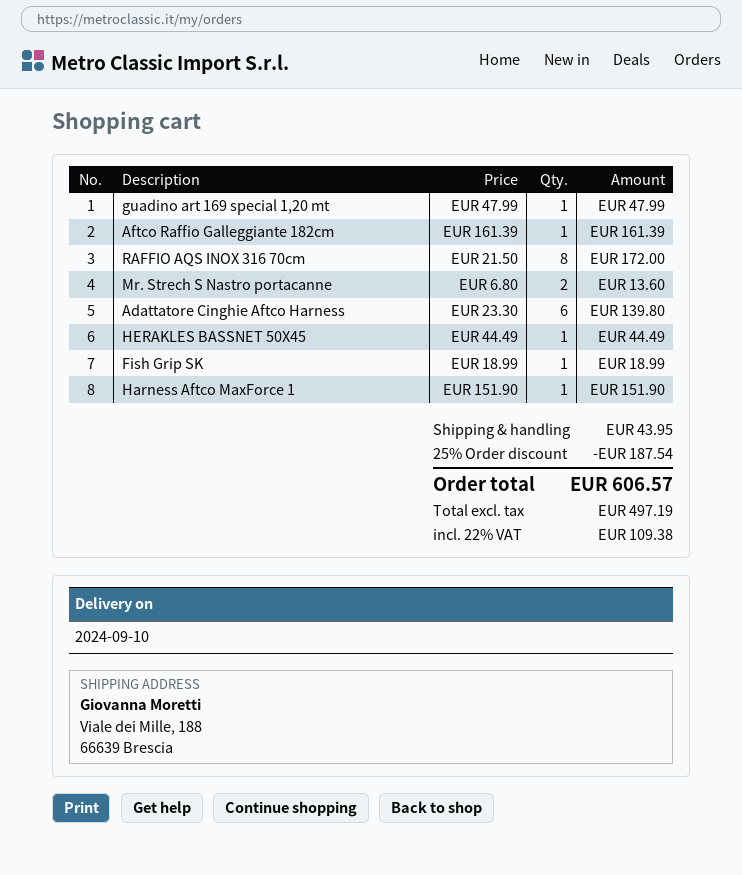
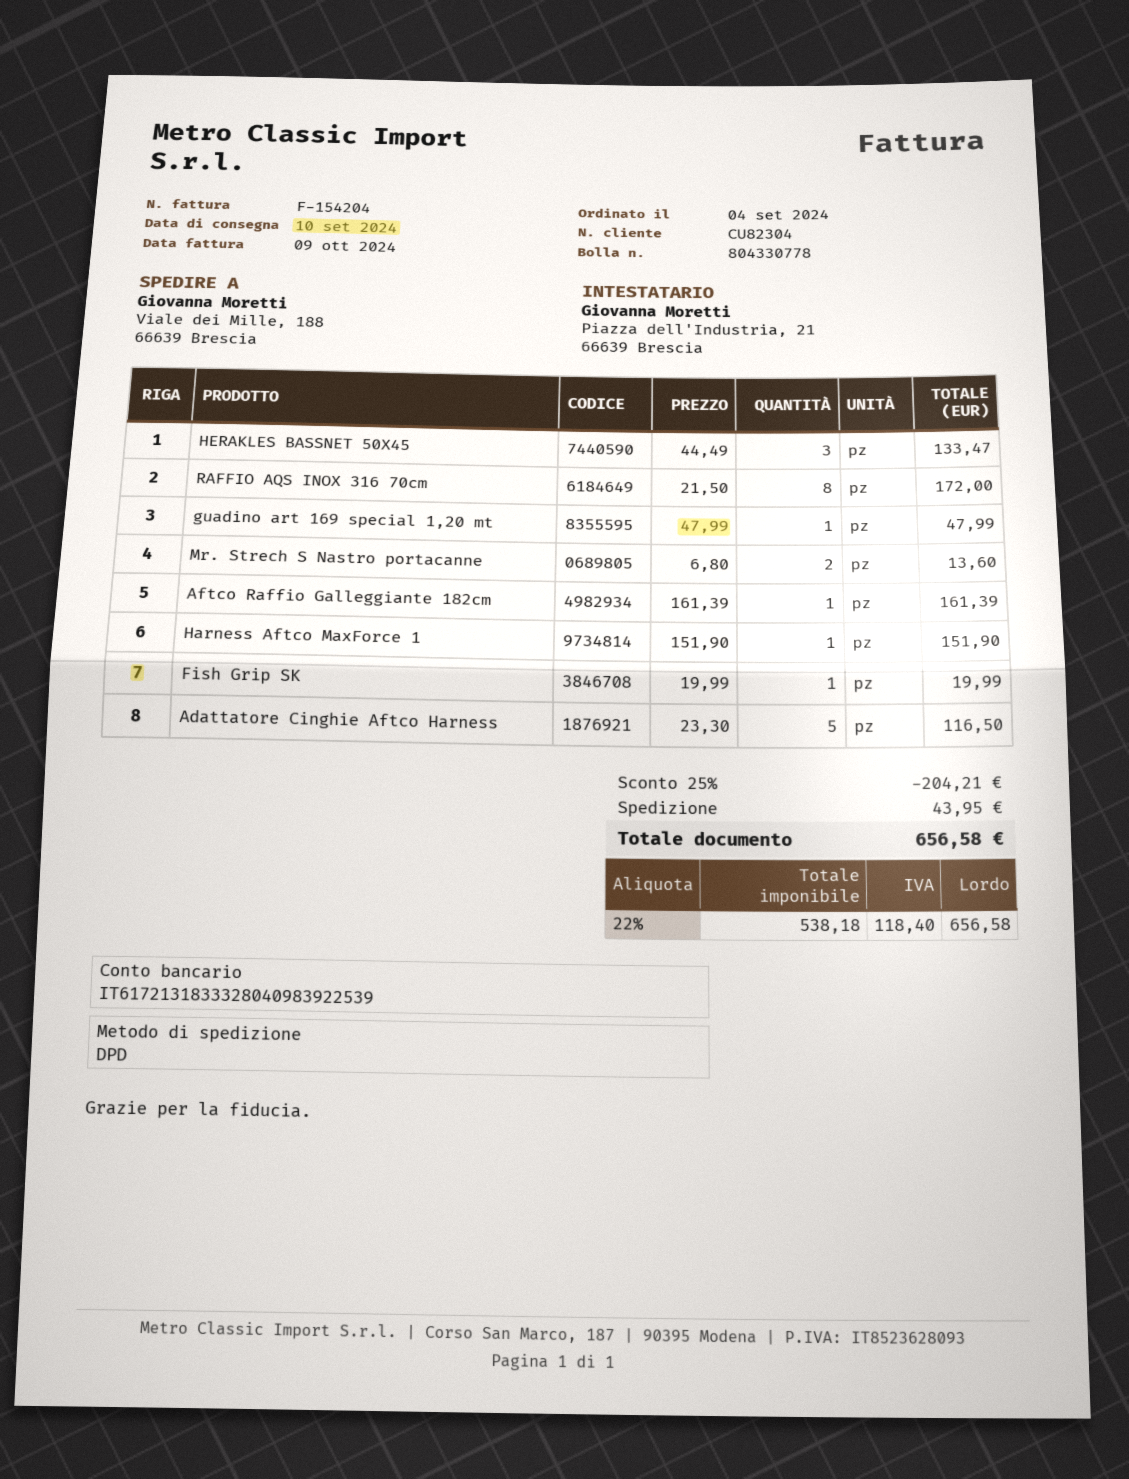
Adattatore Cinghie Aftco Harness: 6 x 23.30 = 139.80 -> 5 x 23.30 = 116.50
HERAKLES BASSNET 50X45: 1 x 44.49 = 44.49 -> 3 x 44.49 = 133.47
Fish Grip SK: 1 x 18.99 = 18.99 -> 1 x 19.99 = 19.99
discount: 25% = 187.54 -> 25% = 204.21
net: 497.19 -> 538.18
tax: 22% = 109.38 -> 22% = 118.40
total: 606.57 -> 656.58

